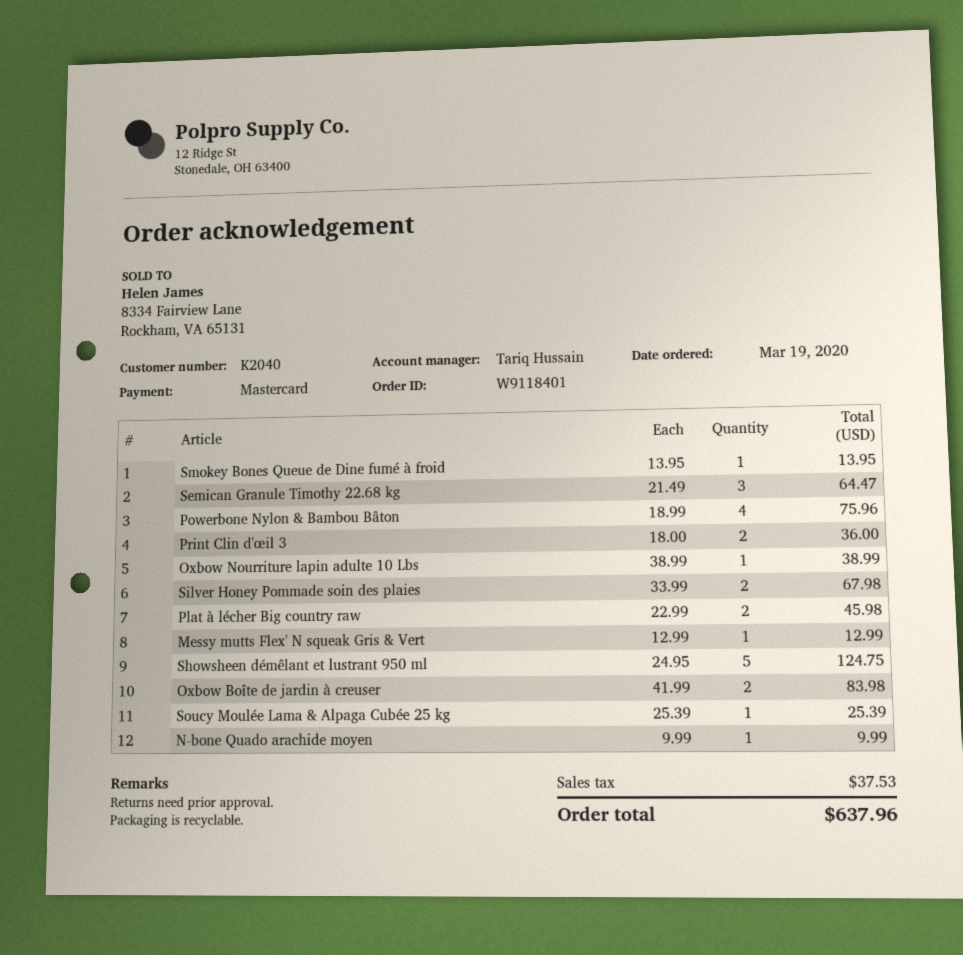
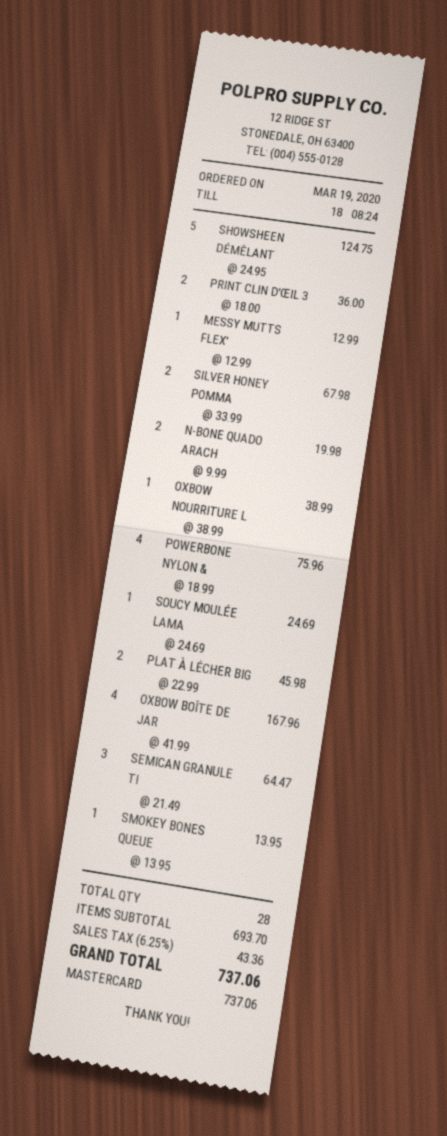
Oxbow Boîte de jardin à creuser: 2 x 41.99 = 83.98 -> 4 x 41.99 = 167.96
Soucy Moulée Lama & Alpaga Cubée 25 kg: 1 x 25.39 = 25.39 -> 1 x 24.69 = 24.69
N-bone Quado arachide moyen: 1 x 9.99 = 9.99 -> 2 x 9.99 = 19.98
tax: 37.53 -> 43.36
total: 637.96 -> 737.06

